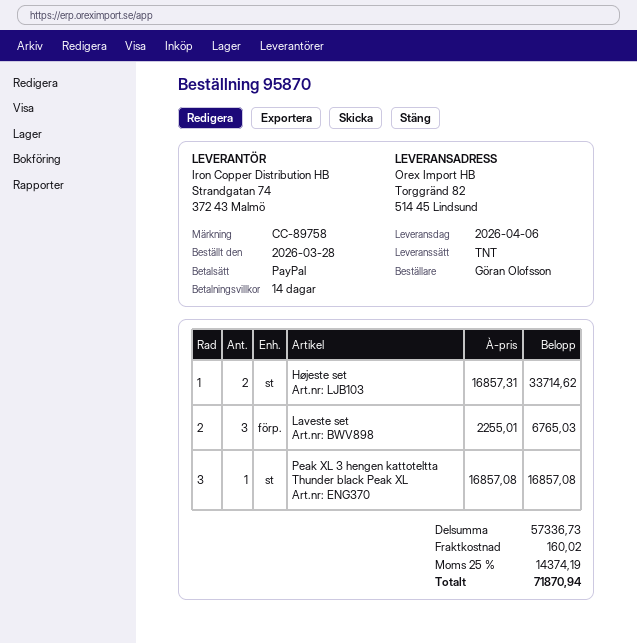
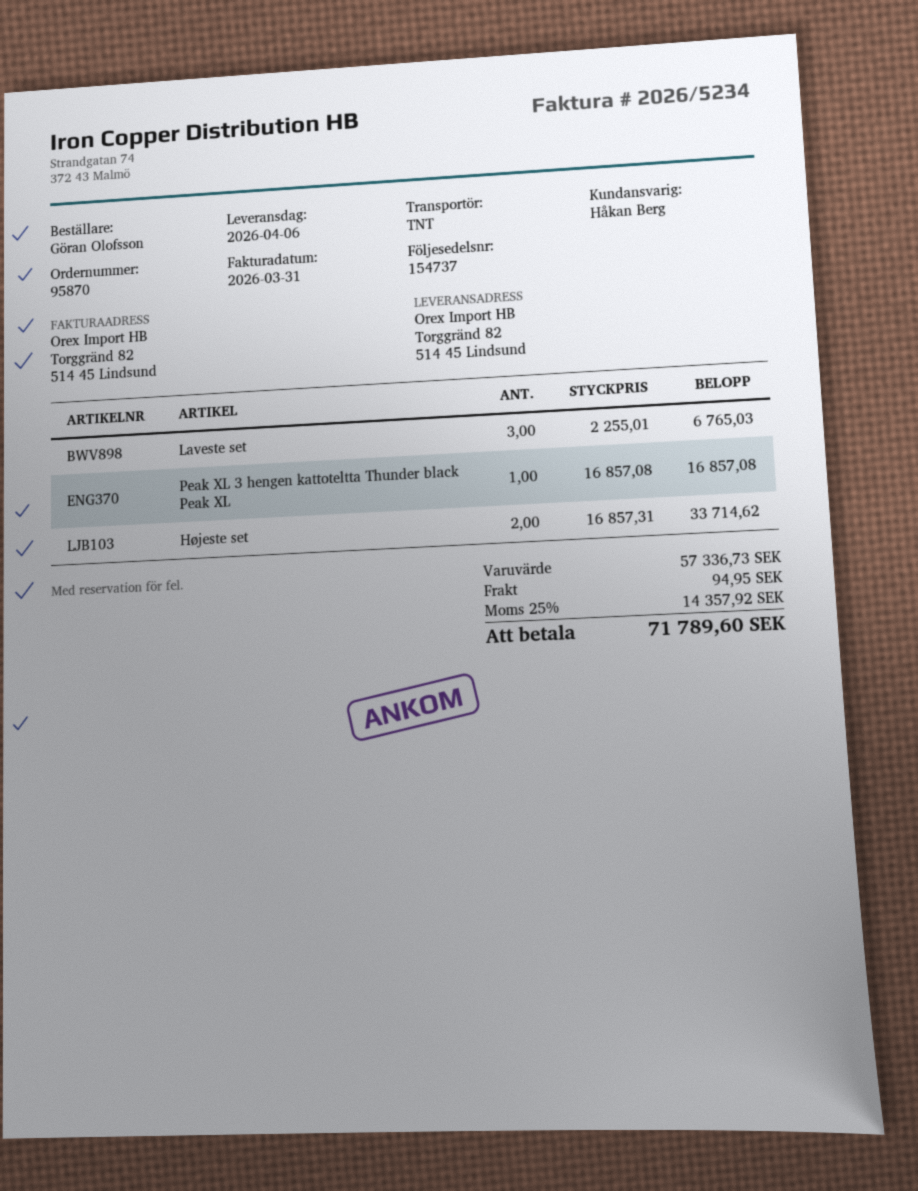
shipping: 160.02 -> 94.95
tax: 25% = 14374.19 -> 25% = 14357.92
total: 71870.94 -> 71789.60

